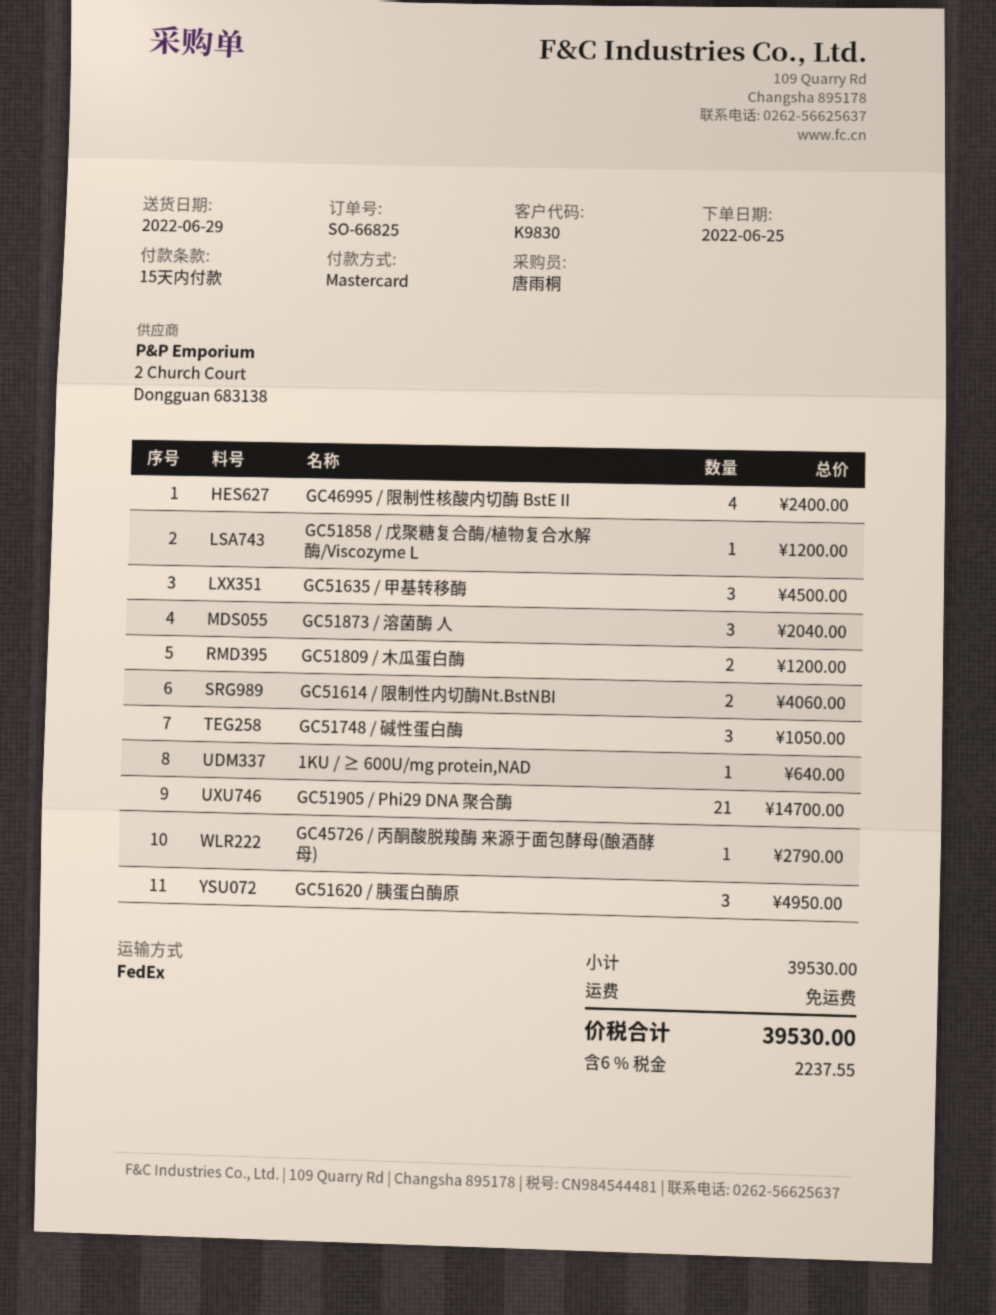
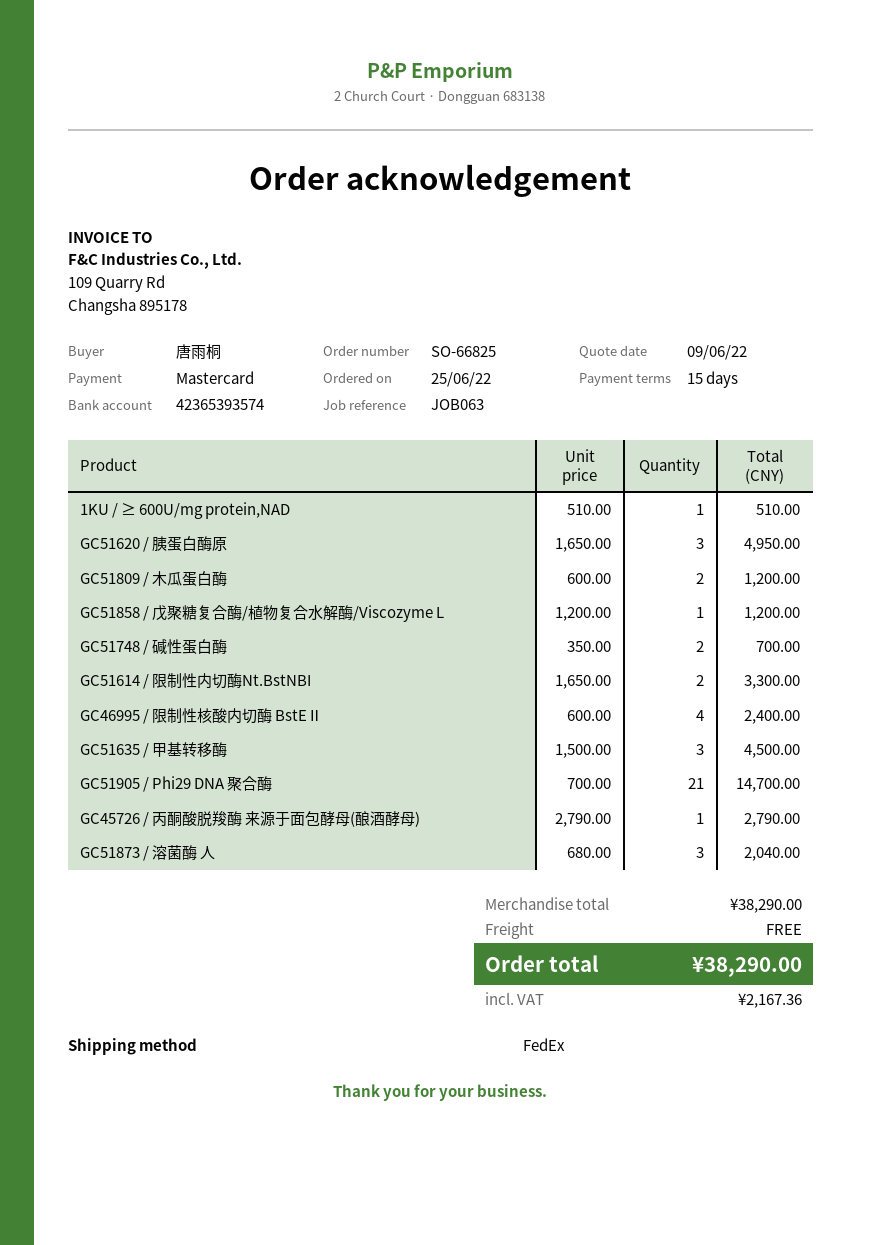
GC51614 / 限制性内切酶Nt.BstNBI: 2 for 4060.00 -> 2 for 3300.00
GC51748 / 碱性蛋白酶: 3 for 1050.00 -> 2 for 700.00
1KU / ≥ 600U/mg protein,NAD: 1 for 640.00 -> 1 for 510.00
subtotal: 39530.00 -> 38290.00
tax: 2237.55 -> 2167.36
total: 39530.00 -> 38290.00

